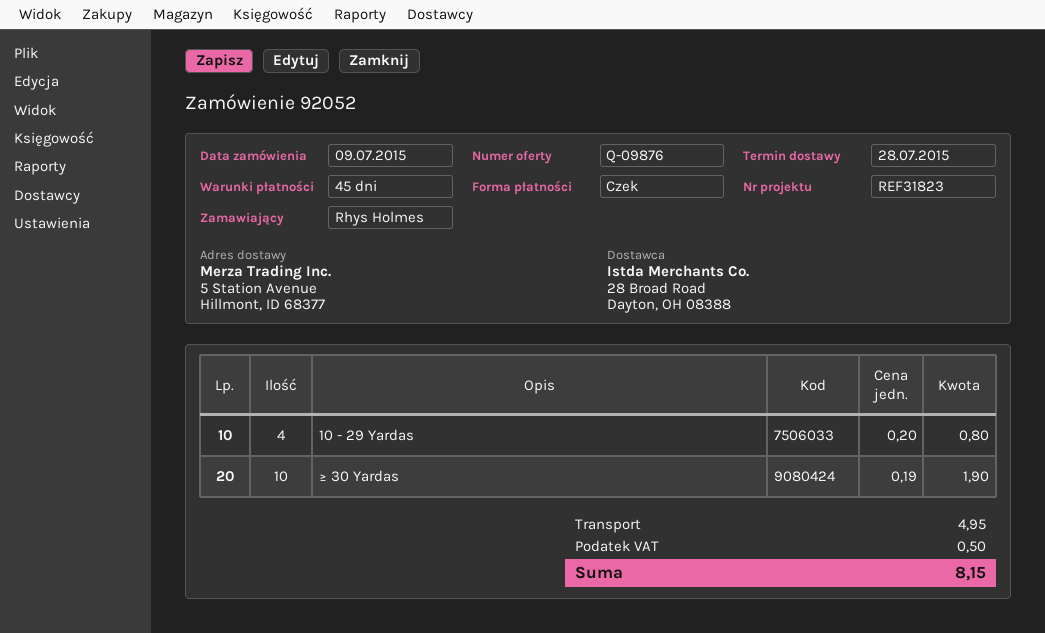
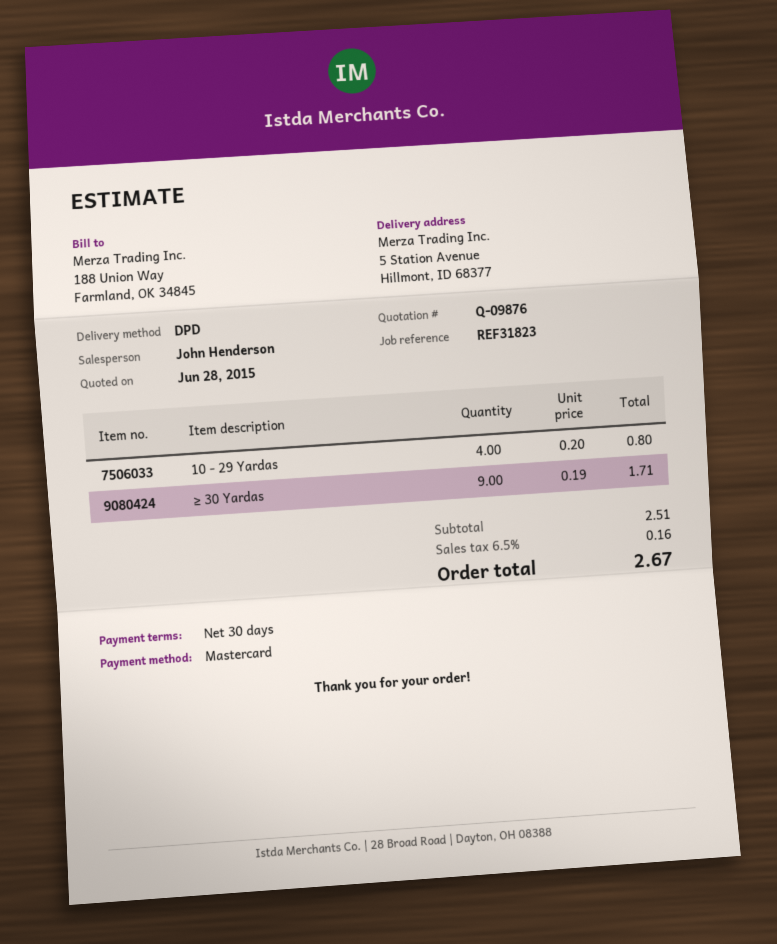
payment terms: 45 days -> 30 days
payment method: cheque -> Mastercard
≥ 30 Yardas: 10 x 0.19 = 1.90 -> 9 x 0.19 = 1.71
shipping: 4.95 -> none
tax: 0.50 -> 0.16
total: 8.15 -> 2.67

